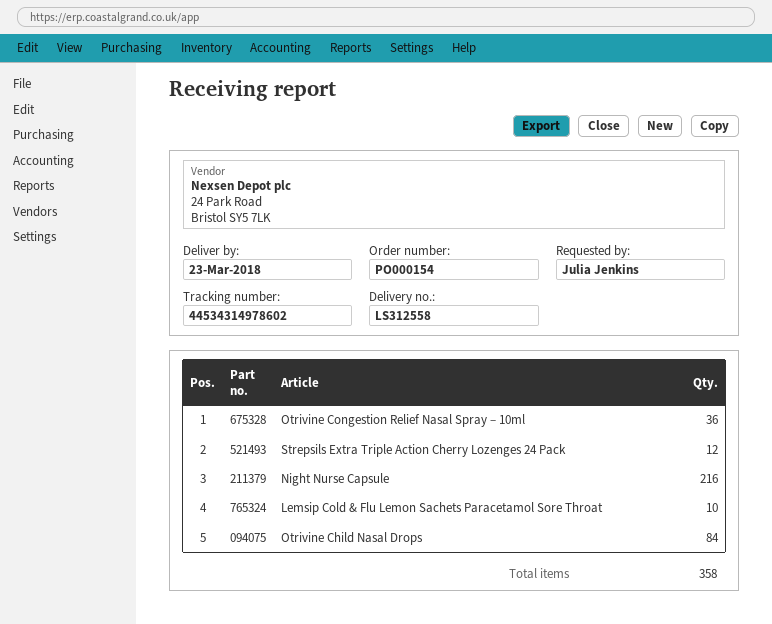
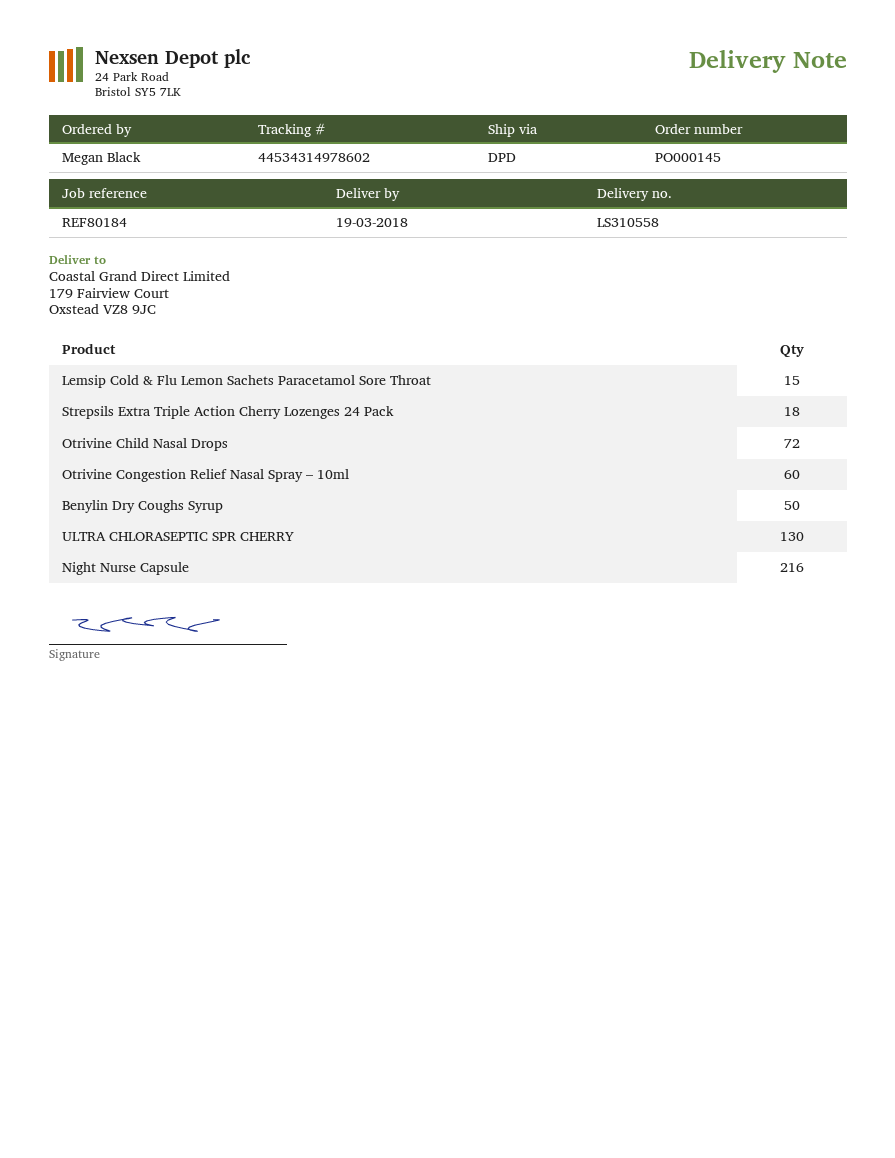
order number: PO000154 -> PO000145
delivery note number: LS312558 -> LS310558
delivery date: 2018-03-23 -> 2018-03-19
ordered by: Julia Jenkins -> Megan Black
Otrivine Congestion Relief Nasal Spray – 10ml: 36 -> 60
Strepsils Extra Triple Action Cherry Lozenges 24 Pack: 12 -> 18
Lemsip Cold & Flu Lemon Sachets Paracetamol Sore Throat: 10 -> 15
Otrivine Child Nasal Drops: 84 -> 72
Benylin Dry Coughs Syrup: none -> 50
ULTRA CHLORASEPTIC SPR CHERRY: none -> 130

